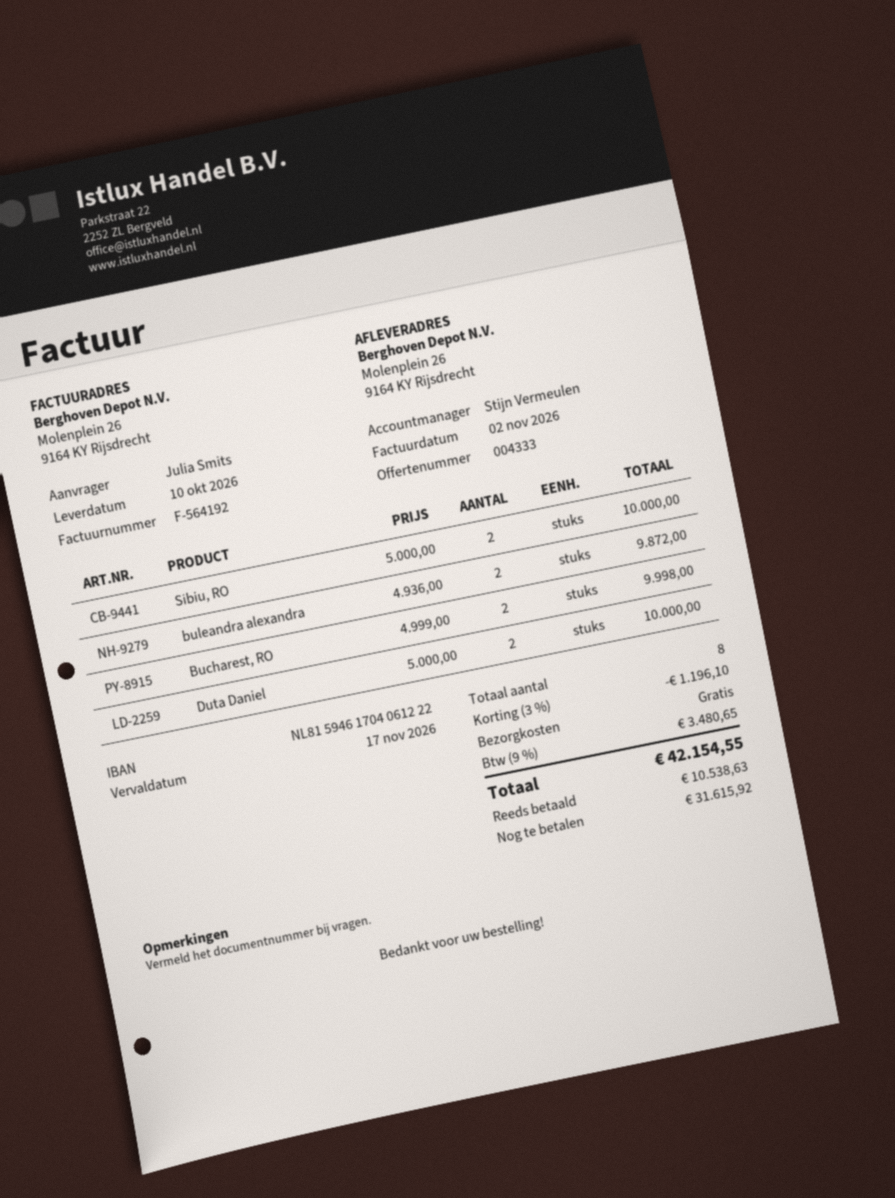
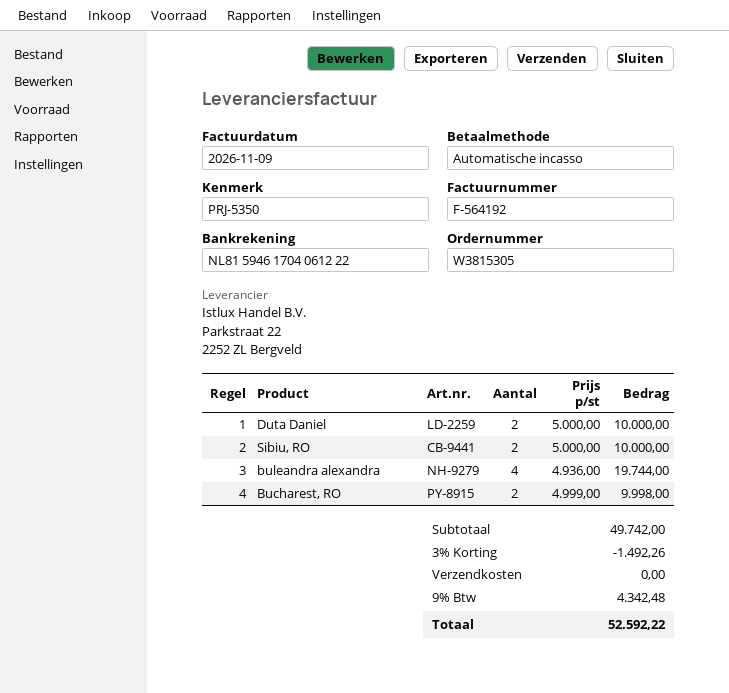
invoice date: 2026-11-02 -> 2026-11-09
buleandra alexandra: 2 x 4936.00 = 9872.00 -> 4 x 4936.00 = 19744.00
discount: 3% = 1196.10 -> 3% = 1492.26
tax: 9% = 3480.65 -> 9% = 4342.48
total: 42154.55 -> 52592.22

